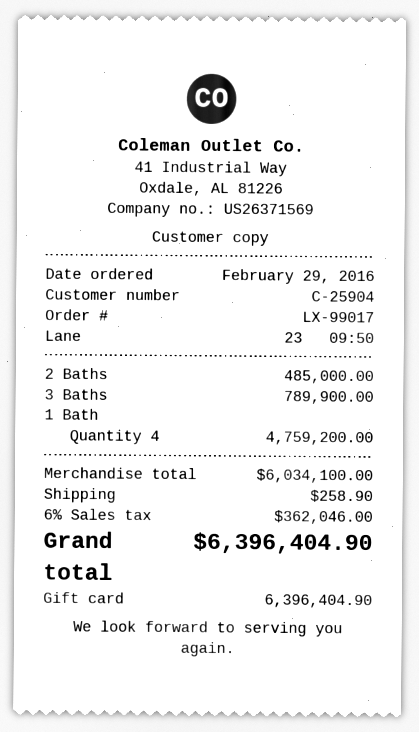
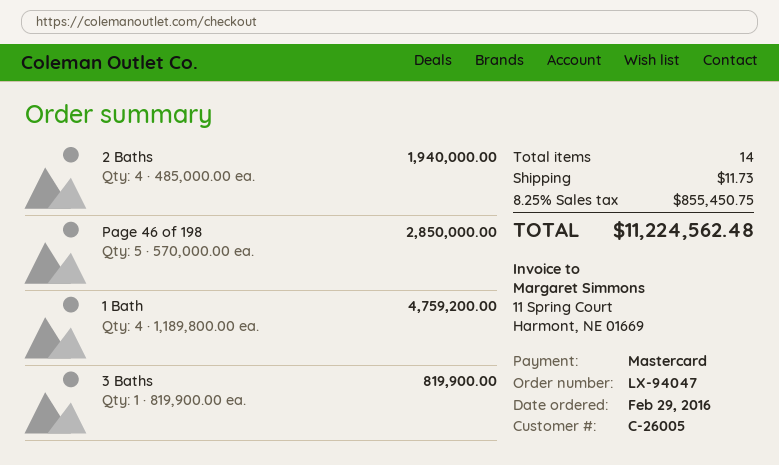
order number: LX-99017 -> LX-94047
customer number: C-25904 -> C-26005
payment method: gift card -> Mastercard
2 Baths: 1 for 485000.00 -> 4 for 1940000.00
3 Baths: 1 for 789900.00 -> 1 for 819900.00
Page 46 of 198: none -> 5 for 2850000.00
shipping: 258.90 -> 11.73
tax: 6% = 362046.00 -> 8.25% = 855450.75
total: 6396404.90 -> 11224562.48

